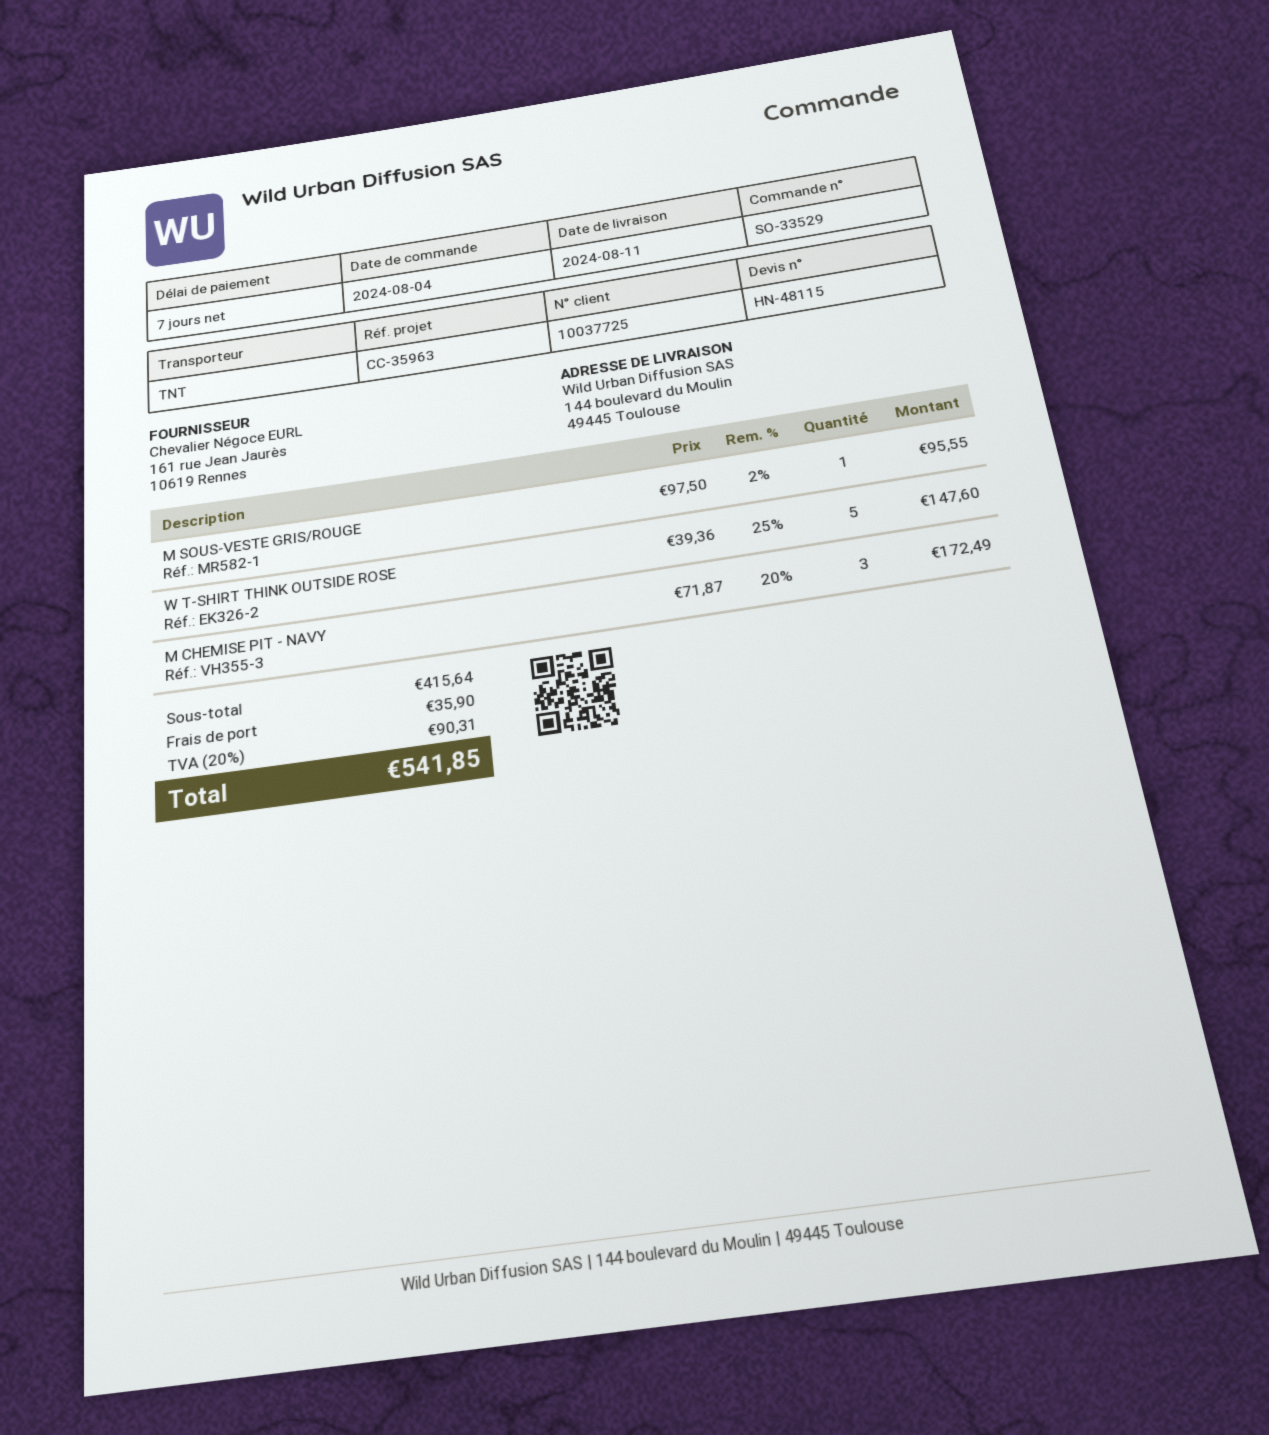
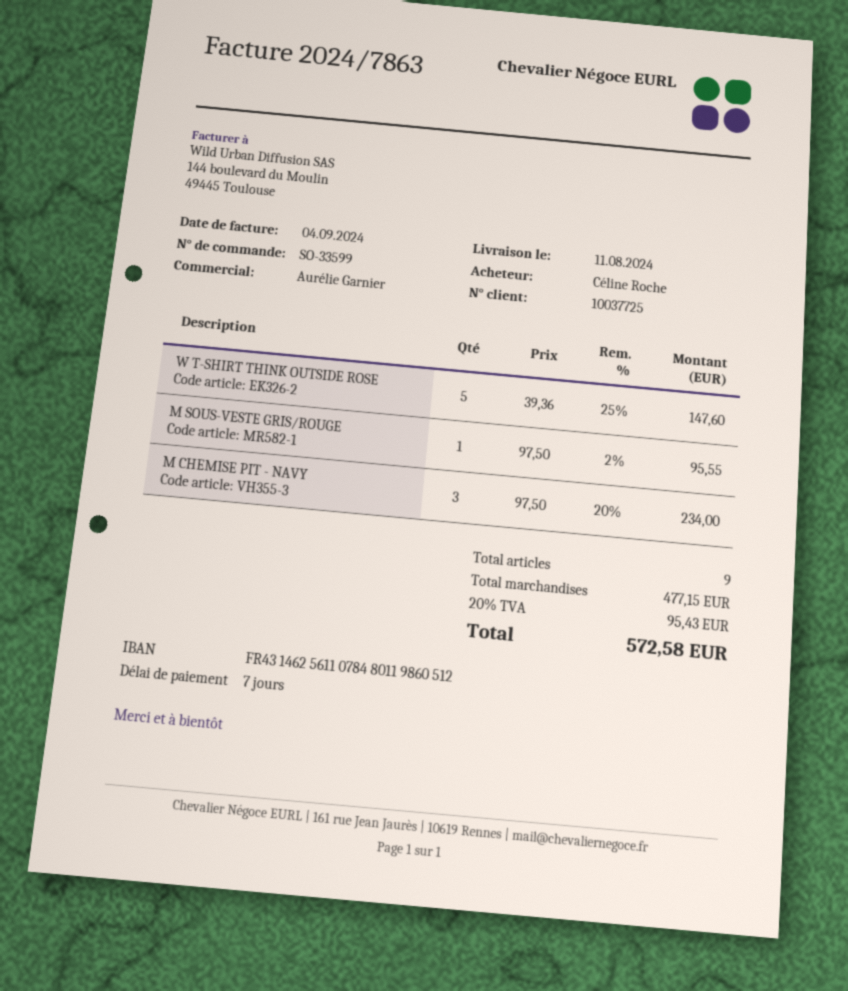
order number: SO-33529 -> SO-33599
M CHEMISE PIT - NAVY: 3 x 71.87 - 20% = 172.49 -> 3 x 97.50 - 20% = 234.00
subtotal: 415.64 -> 477.15
shipping: 35.90 -> none
tax: 20% = 90.31 -> 20% = 95.43
total: 541.85 -> 572.58

